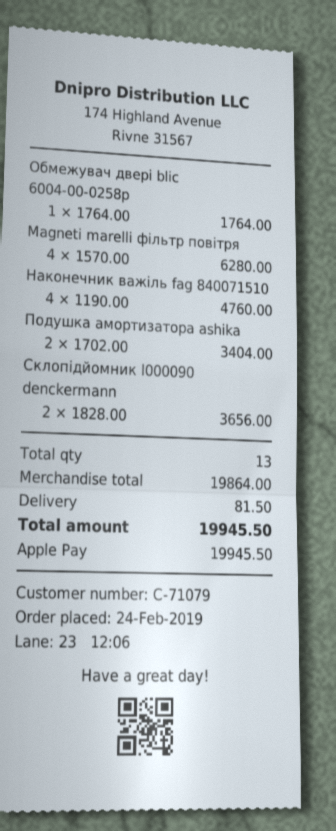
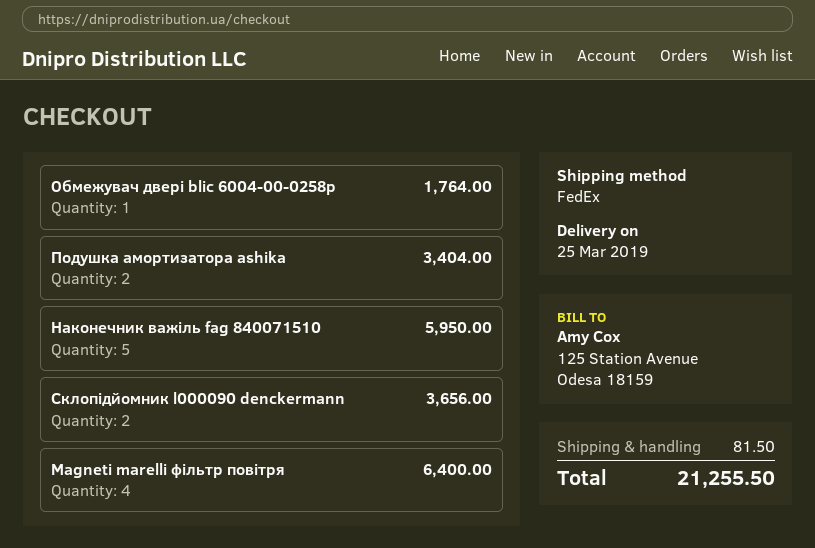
Magneti marelli фільтр повітря: 4 for 6280.00 -> 4 for 6400.00
Наконечник важіль fag 840071510: 4 for 4760.00 -> 5 for 5950.00
total: 19945.50 -> 21255.50

